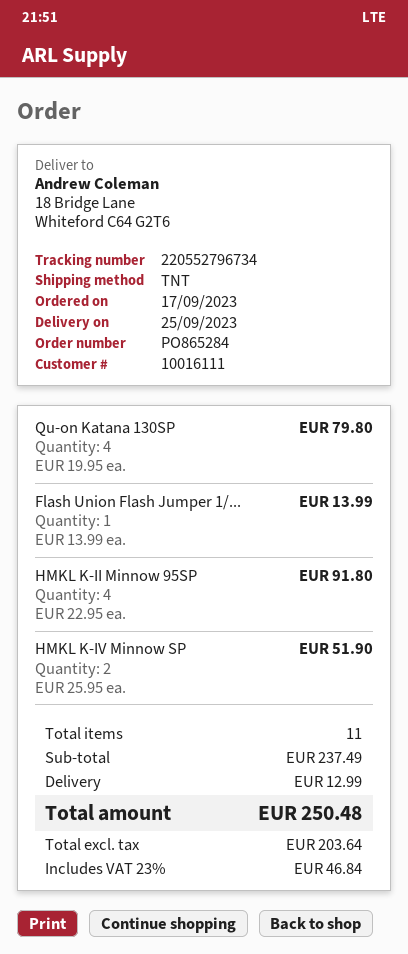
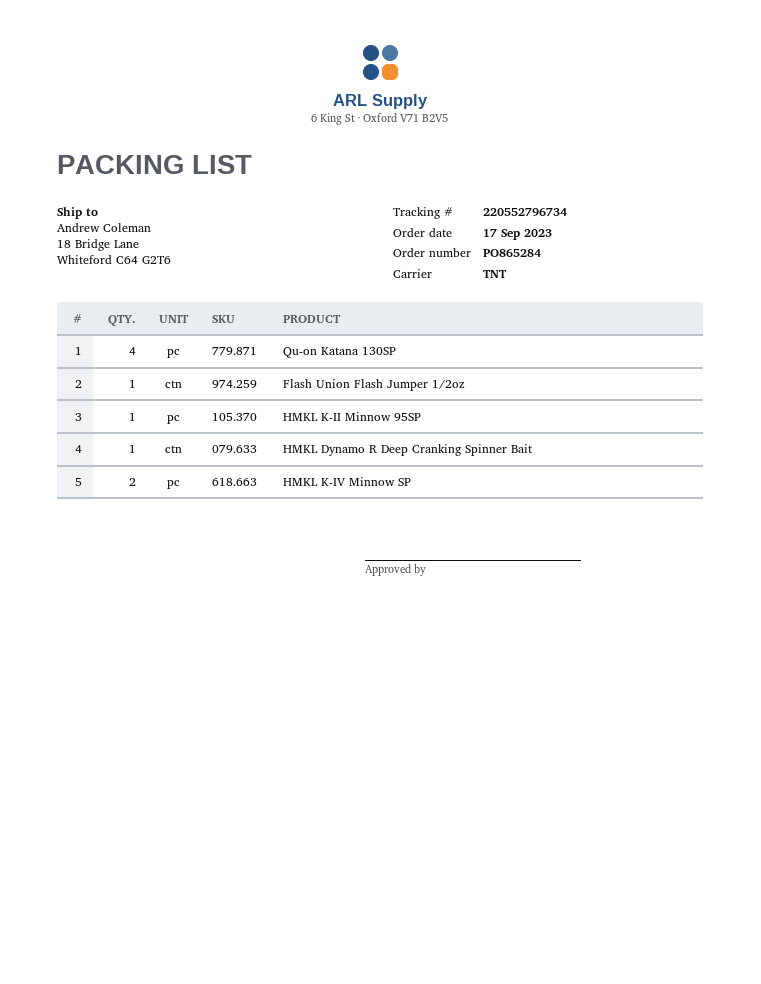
HMKL K-II Minnow 95SP: 4 -> 1
HMKL Dynamo R Deep Cranking Spinner Bait: none -> 1

